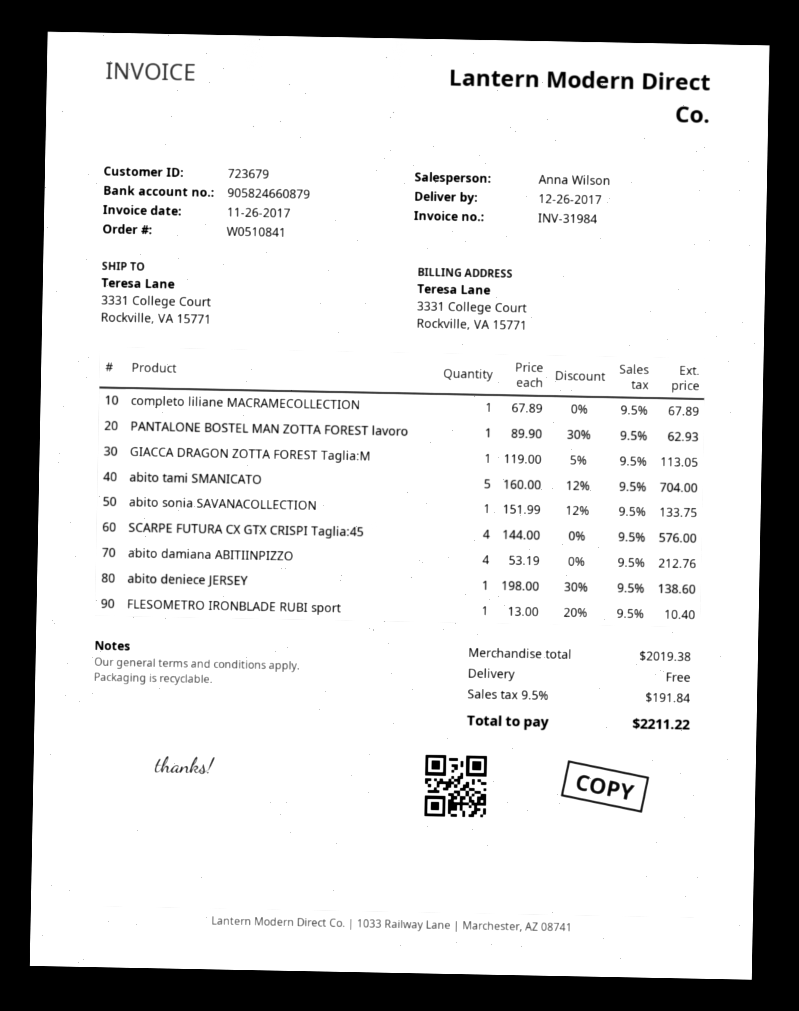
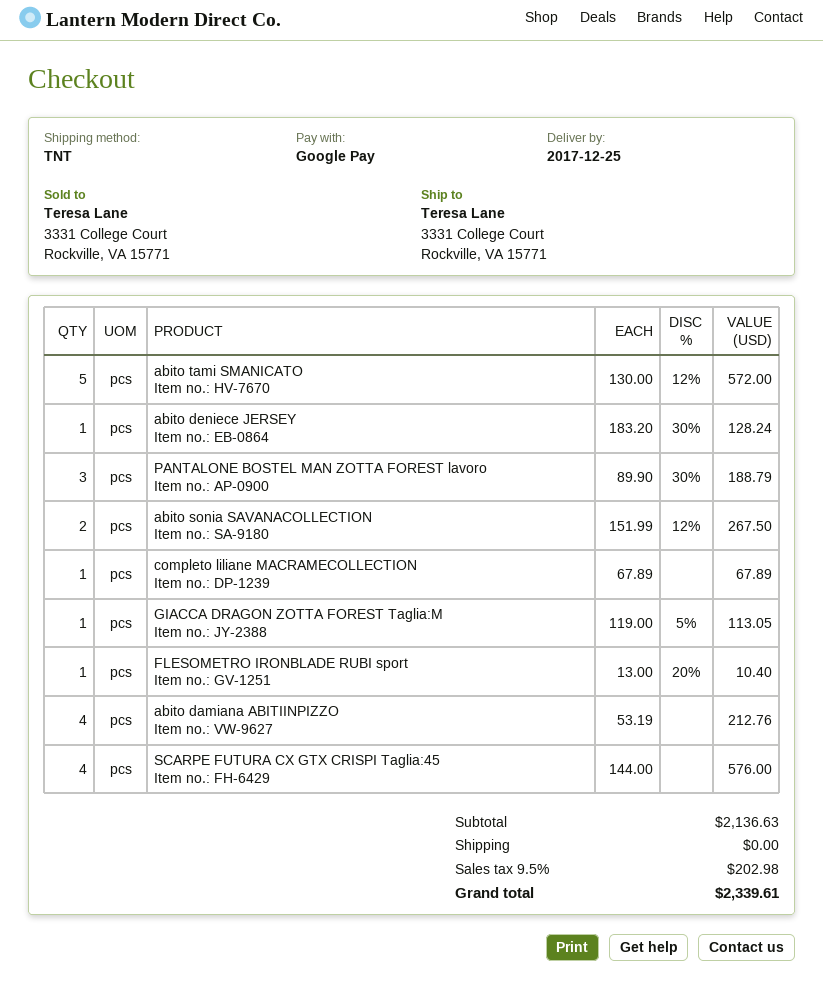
delivery date: 2017-12-26 -> 2017-12-25
PANTALONE BOSTEL MAN ZOTTA FOREST lavoro: 1 x 89.90 - 30% = 62.93 -> 3 x 89.90 - 30% = 188.79
abito tami SMANICATO: 5 x 160.00 - 12% = 704.00 -> 5 x 130.00 - 12% = 572.00
abito sonia SAVANACOLLECTION: 1 x 151.99 - 12% = 133.75 -> 2 x 151.99 - 12% = 267.50
abito deniece JERSEY: 1 x 198.00 - 30% = 138.60 -> 1 x 183.20 - 30% = 128.24
subtotal: 2019.38 -> 2136.63
tax: 9.5% = 191.84 -> 9.5% = 202.98
total: 2211.22 -> 2339.61

